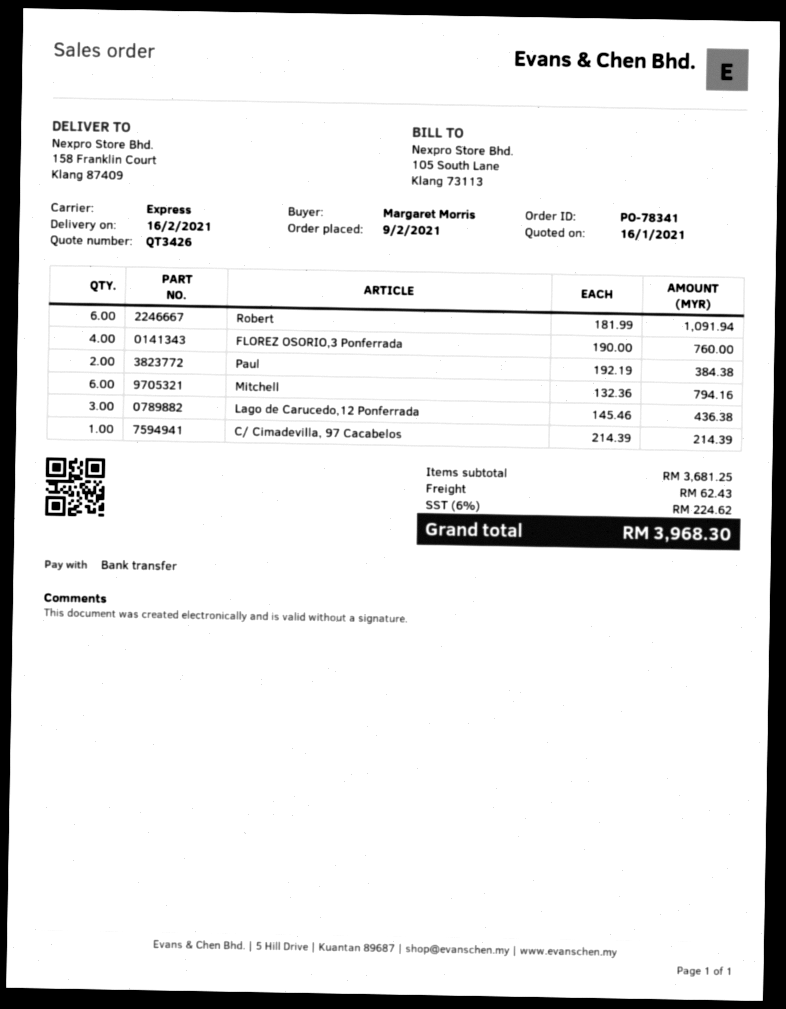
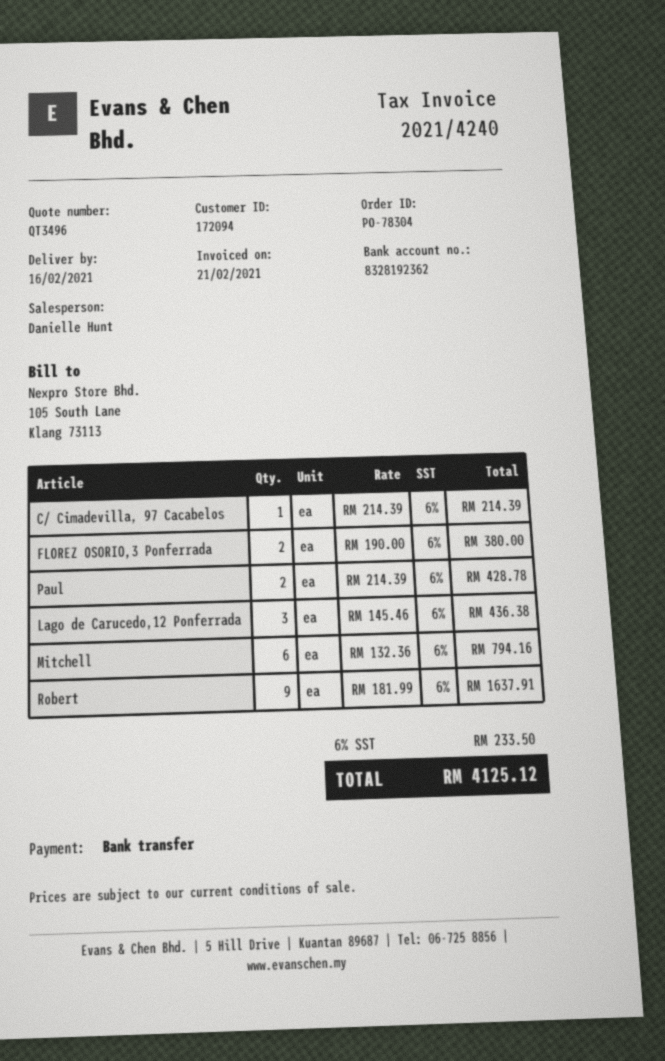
quote number: QT3426 -> QT3496
order number: PO-78341 -> PO-78304
Robert: 6 x 181.99 = 1091.94 -> 9 x 181.99 = 1637.91
FLOREZ OSORIO,3 Ponferrada: 4 x 190.00 = 760.00 -> 2 x 190.00 = 380.00
Paul: 2 x 192.19 = 384.38 -> 2 x 214.39 = 428.78
shipping: 62.43 -> none
tax: 6% = 224.62 -> 6% = 233.50
total: 3968.30 -> 4125.12

